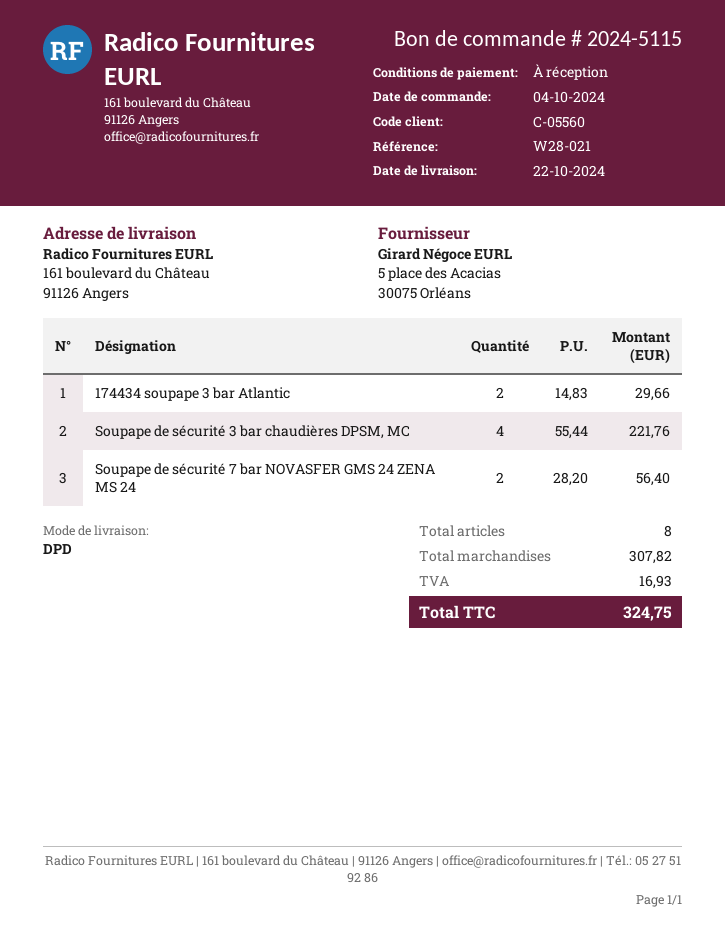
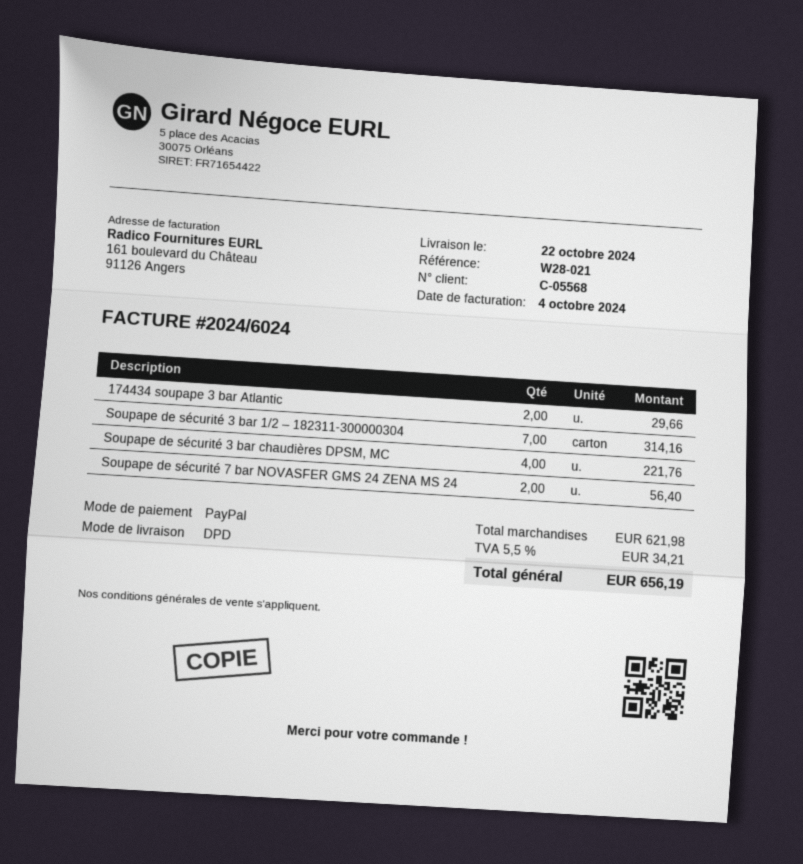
customer number: C-05560 -> C-05568
Soupape de sécurité 3 bar 1/2 – 182311-300000304: none -> 7 for 314.16
subtotal: 307.82 -> 621.98
tax: 16.93 -> 34.21
total: 324.75 -> 656.19

